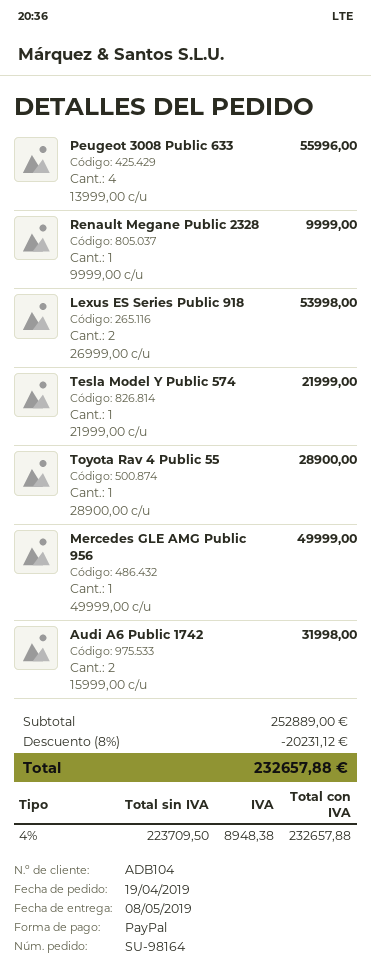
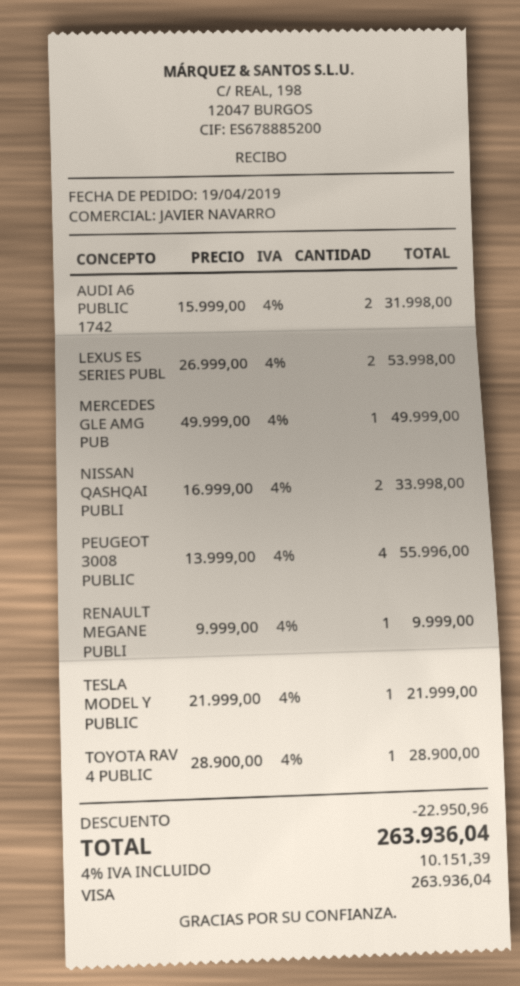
payment method: PayPal -> Visa
NISSAN QASHQAI PUBLI: none -> 2 x 16999.00 = 33998.00
discount: 20231.12 -> 22950.96
tax: 4% = 8948.38 -> 4% = 10151.39
total: 232657.88 -> 263936.04

